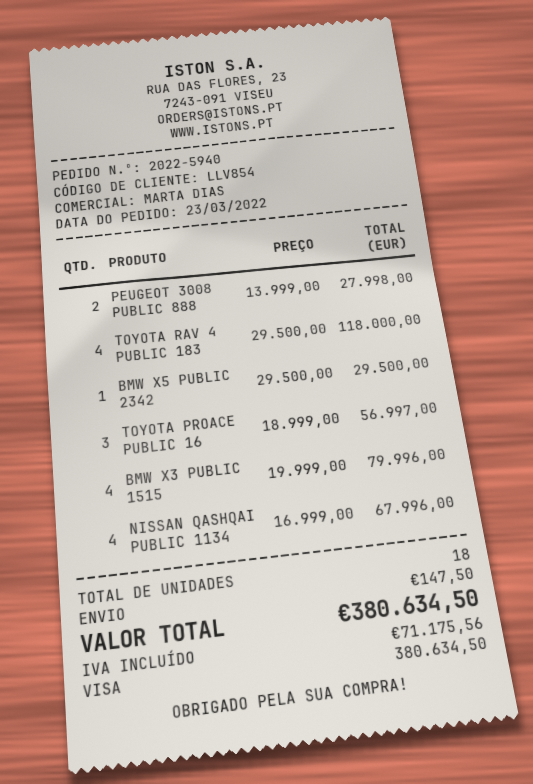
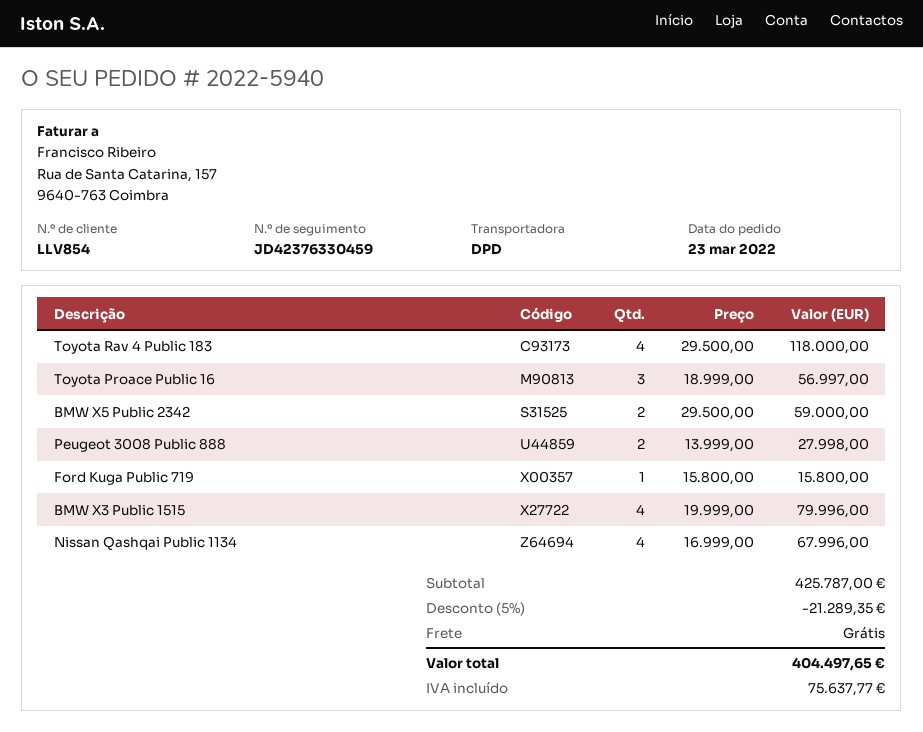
BMW X5 PUBLIC 2342: 1 x 29500.00 = 29500.00 -> 2 x 29500.00 = 59000.00
Ford Kuga Public 719: none -> 1 x 15800.00 = 15800.00
discount: none -> 5% = 21289.35
shipping: 147.50 -> 0.00
tax: 71175.56 -> 75637.77
total: 380634.50 -> 404497.65

